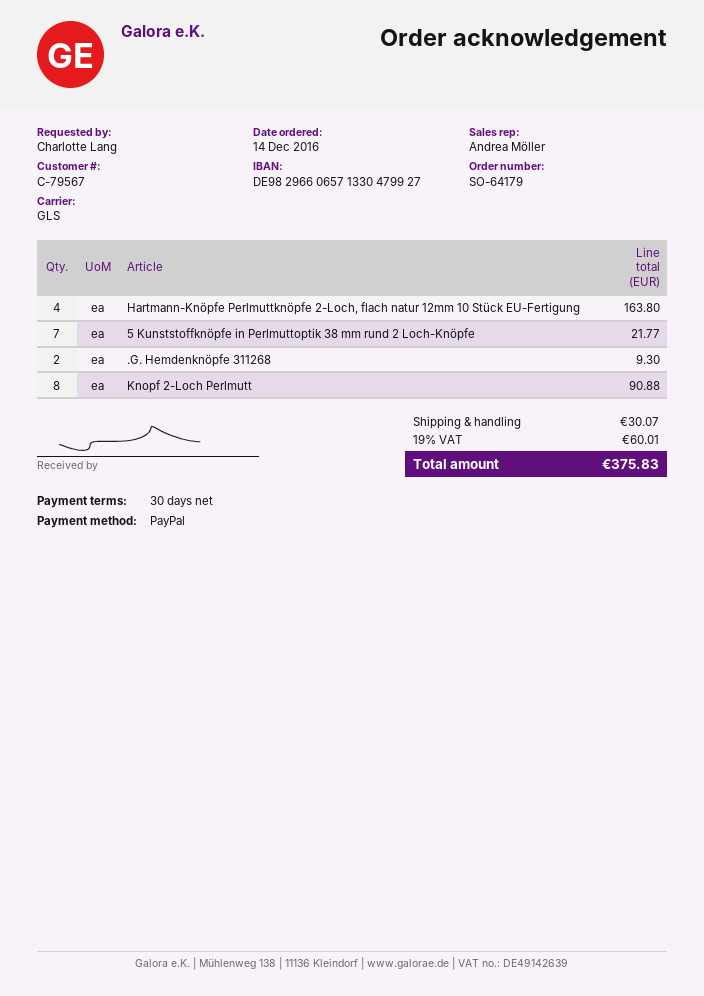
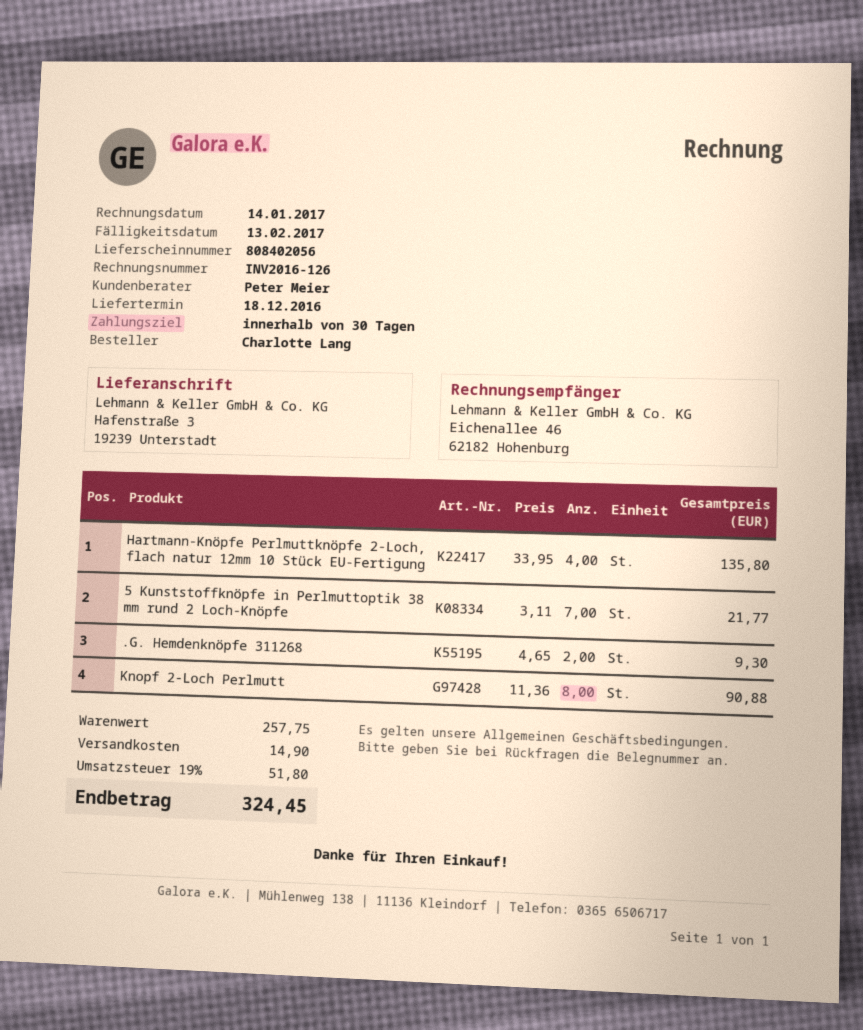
sales rep: Andrea Möller -> Peter Meier
Hartmann-Knöpfe Perlmuttknöpfe 2-Loch, flach natur 12mm 10 Stück EU-Fertigung: 4 for 163.80 -> 4 for 135.80
shipping: 30.07 -> 14.90
tax: 19% = 60.01 -> 19% = 51.80
total: 375.83 -> 324.45

